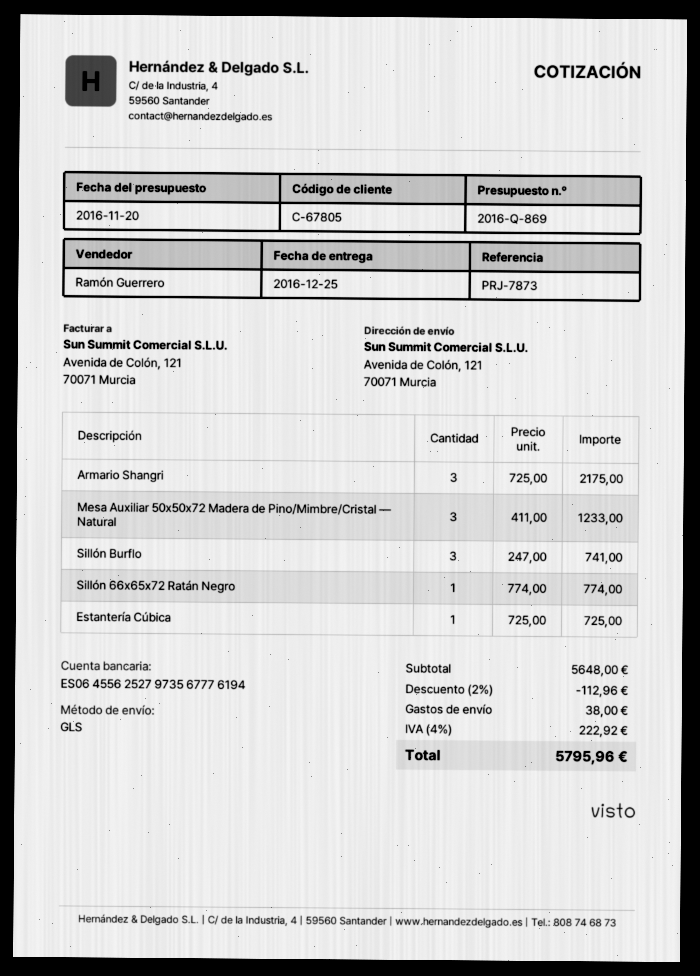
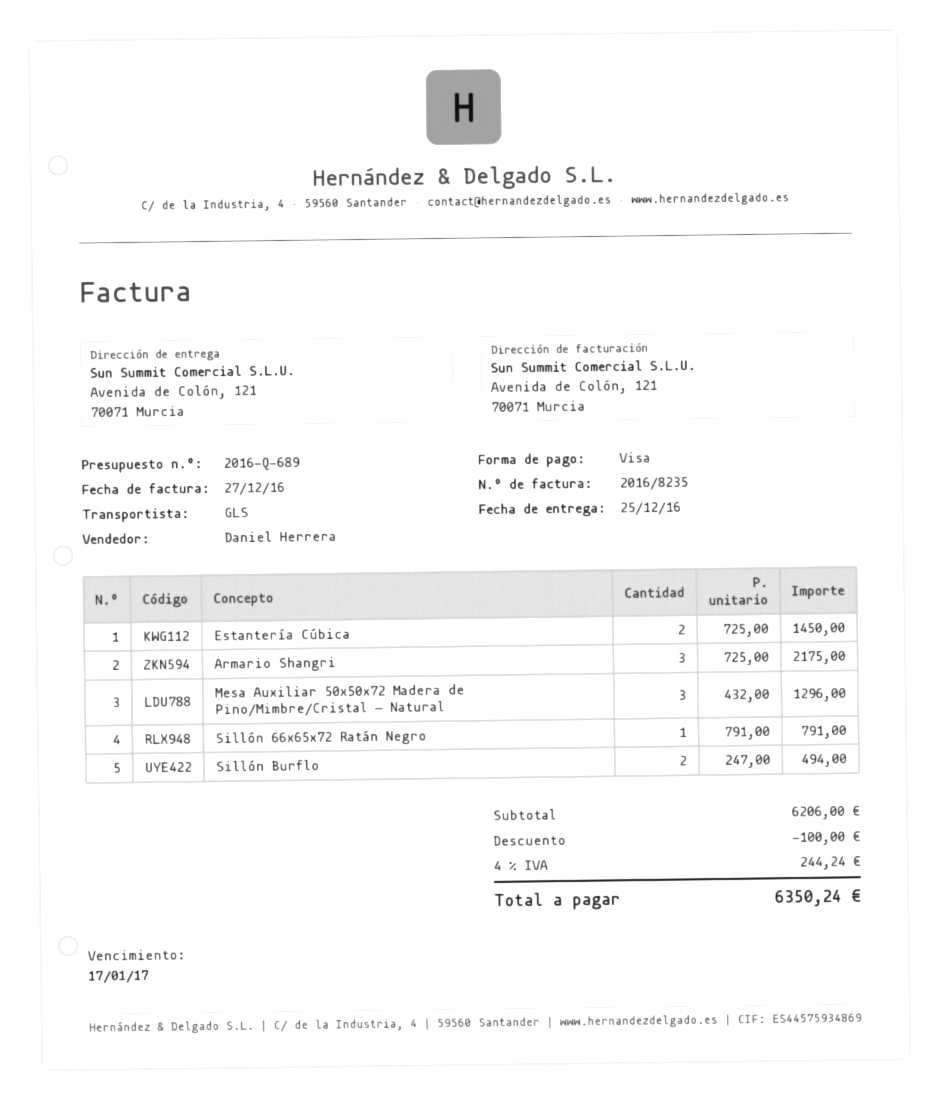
quote number: 2016-Q-869 -> 2016-Q-689
sales rep: Ramón Guerrero -> Daniel Herrera
Mesa Auxiliar 50x50x72 Madera de Pino/Mimbre/Cristal — Natural: 3 x 411.00 = 1233.00 -> 3 x 432.00 = 1296.00
Sillón Burflo: 3 x 247.00 = 741.00 -> 2 x 247.00 = 494.00
Sillón 66x65x72 Ratán Negro: 1 x 774.00 = 774.00 -> 1 x 791.00 = 791.00
Estantería Cúbica: 1 x 725.00 = 725.00 -> 2 x 725.00 = 1450.00
subtotal: 5648.00 -> 6206.00
discount: 112.96 -> 100.00
shipping: 38.00 -> none
tax: 4% = 222.92 -> 4% = 244.24
total: 5795.96 -> 6350.24

